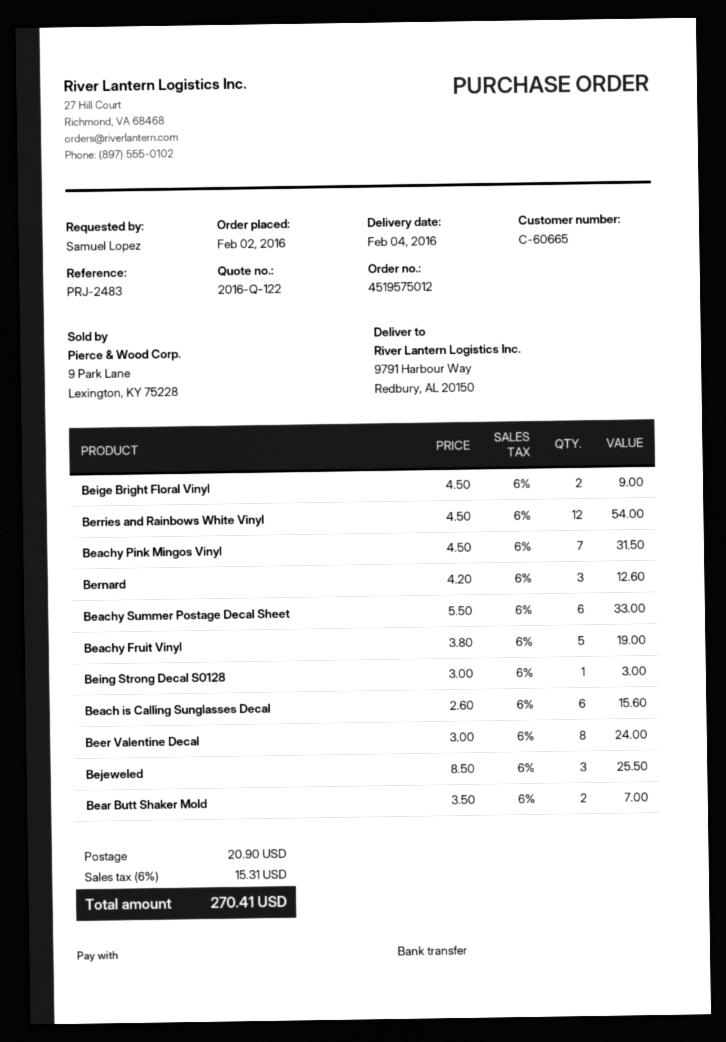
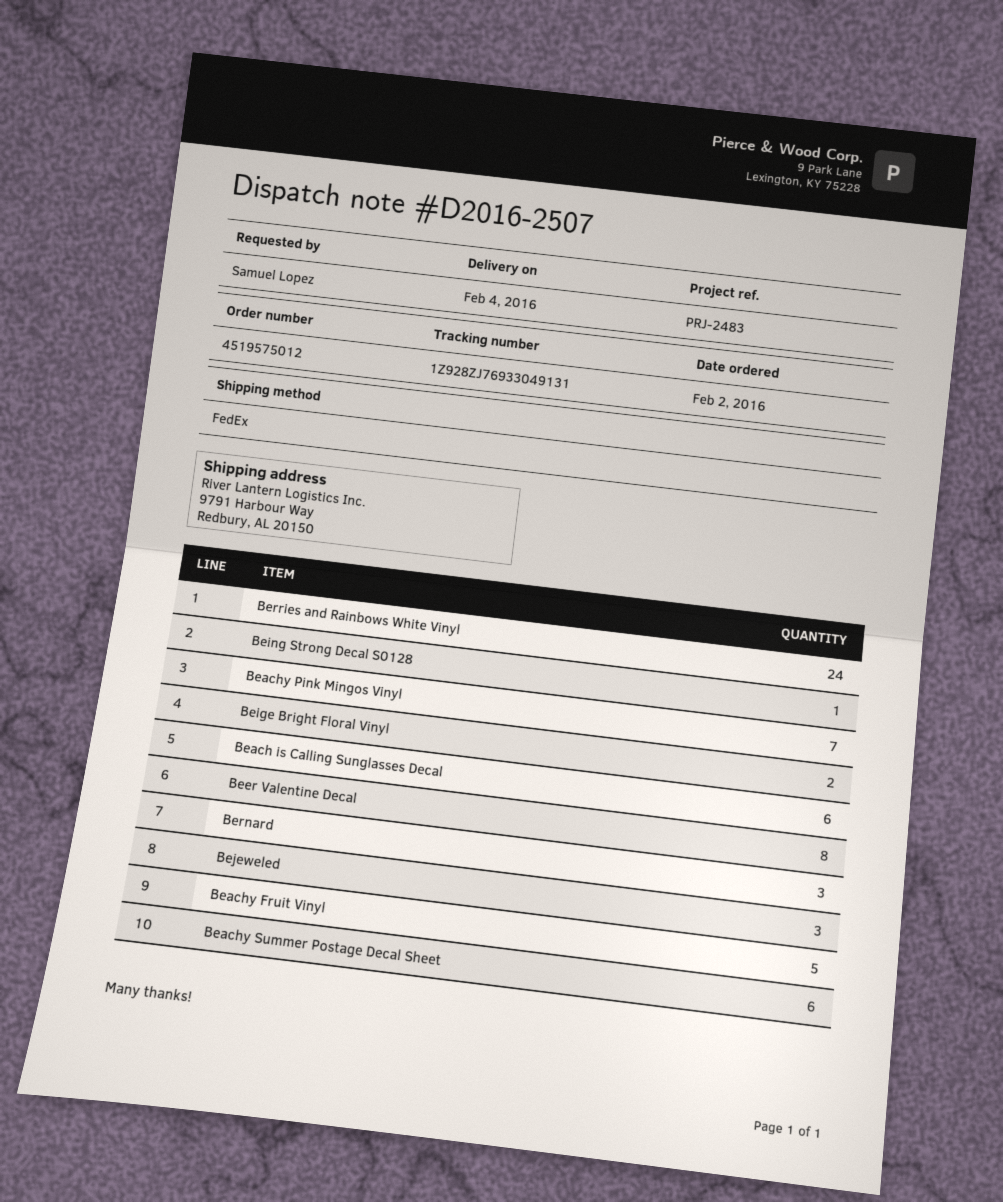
Berries and Rainbows White Vinyl: 12 -> 24
Bear Butt Shaker Mold: 2 -> none

